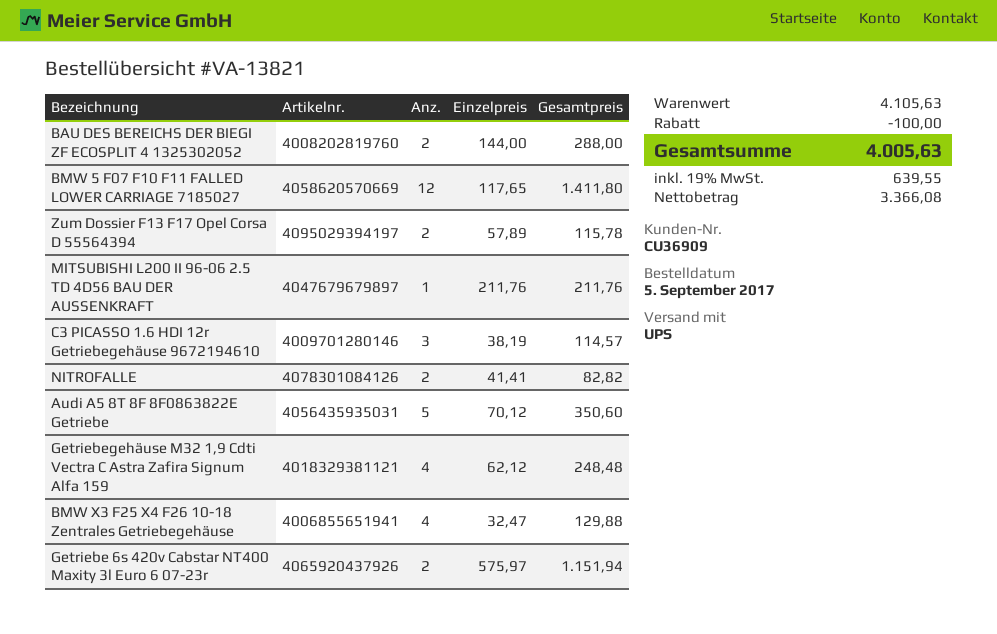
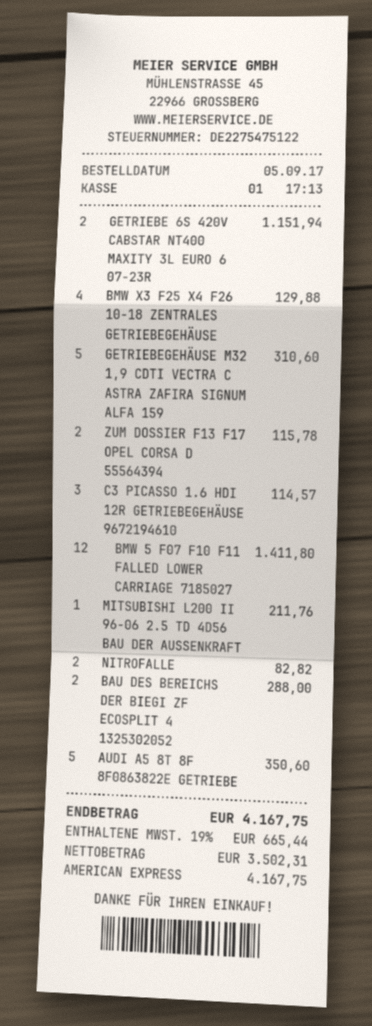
Getriebegehäuse M32 1,9 Cdti Vectra C Astra Zafira Signum Alfa 159: 4 for 248.48 -> 5 for 310.60
discount: 100.00 -> none
net: 3366.08 -> 3502.31
tax: 19% = 639.55 -> 19% = 665.44
total: 4005.63 -> 4167.75

